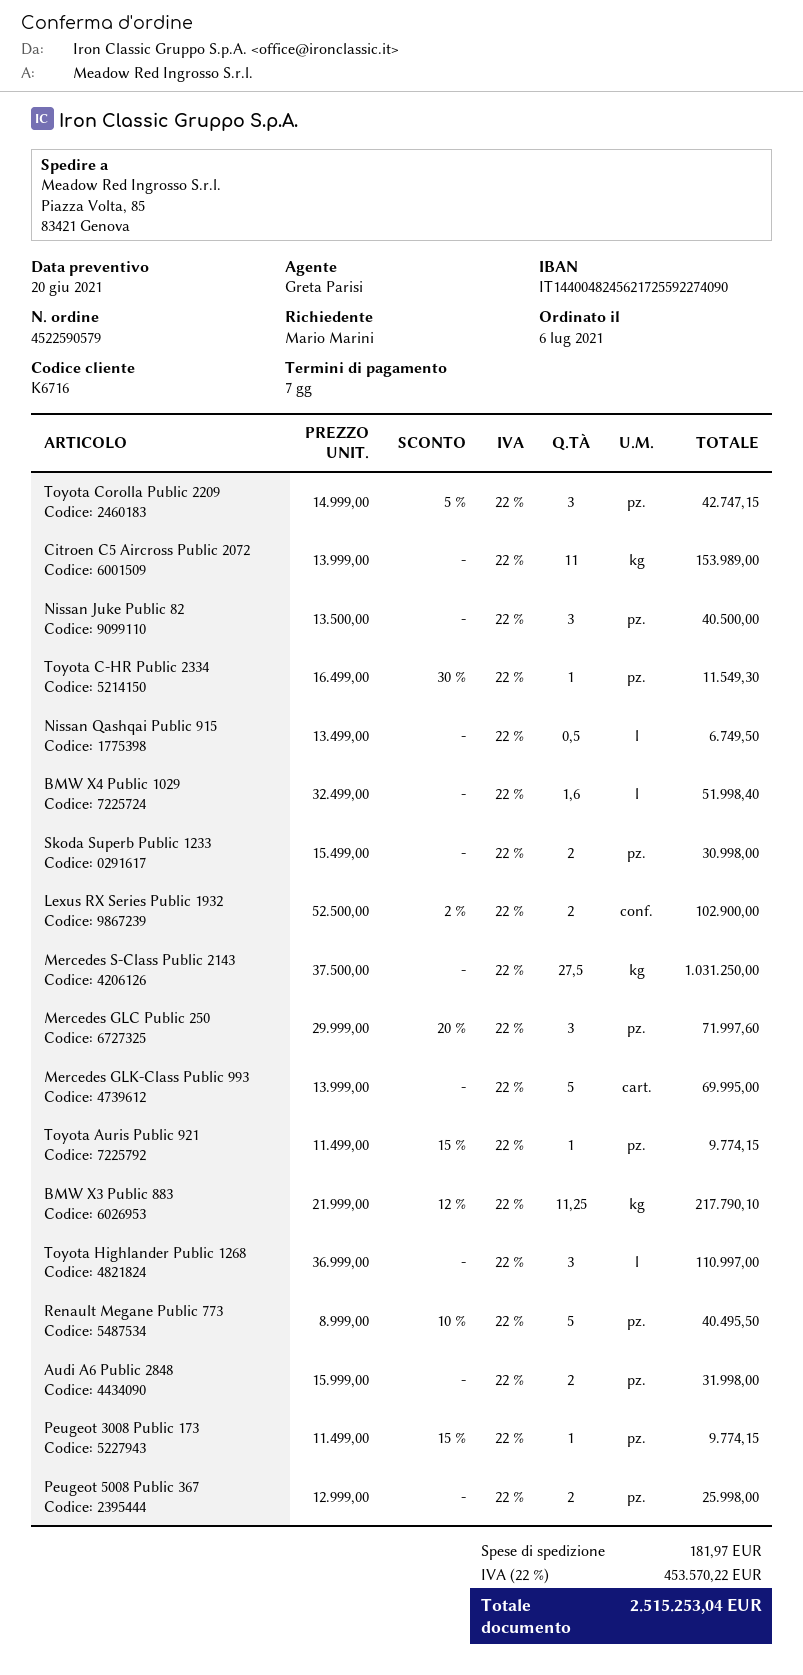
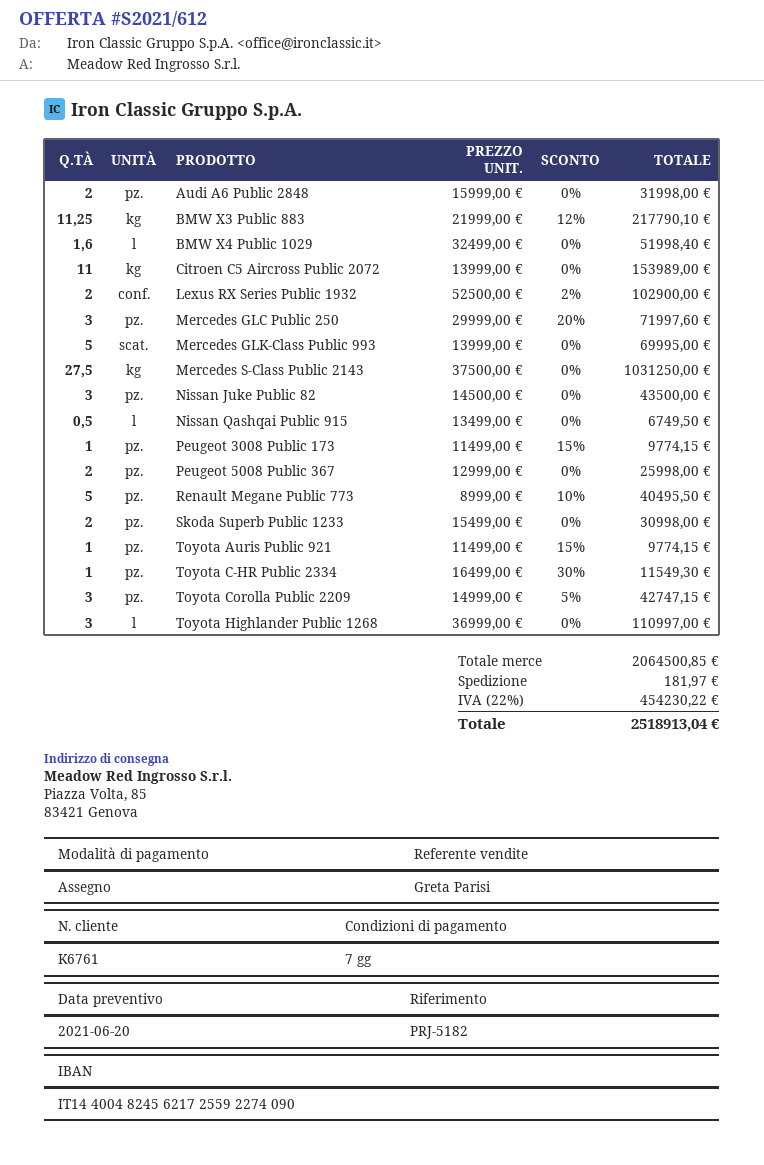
customer number: K6716 -> K6761
Nissan Juke Public 82: 3 x 13500.00 = 40500.00 -> 3 x 14500.00 = 43500.00
tax: 22% = 453570.22 -> 22% = 454230.22
total: 2515253.04 -> 2518913.04

